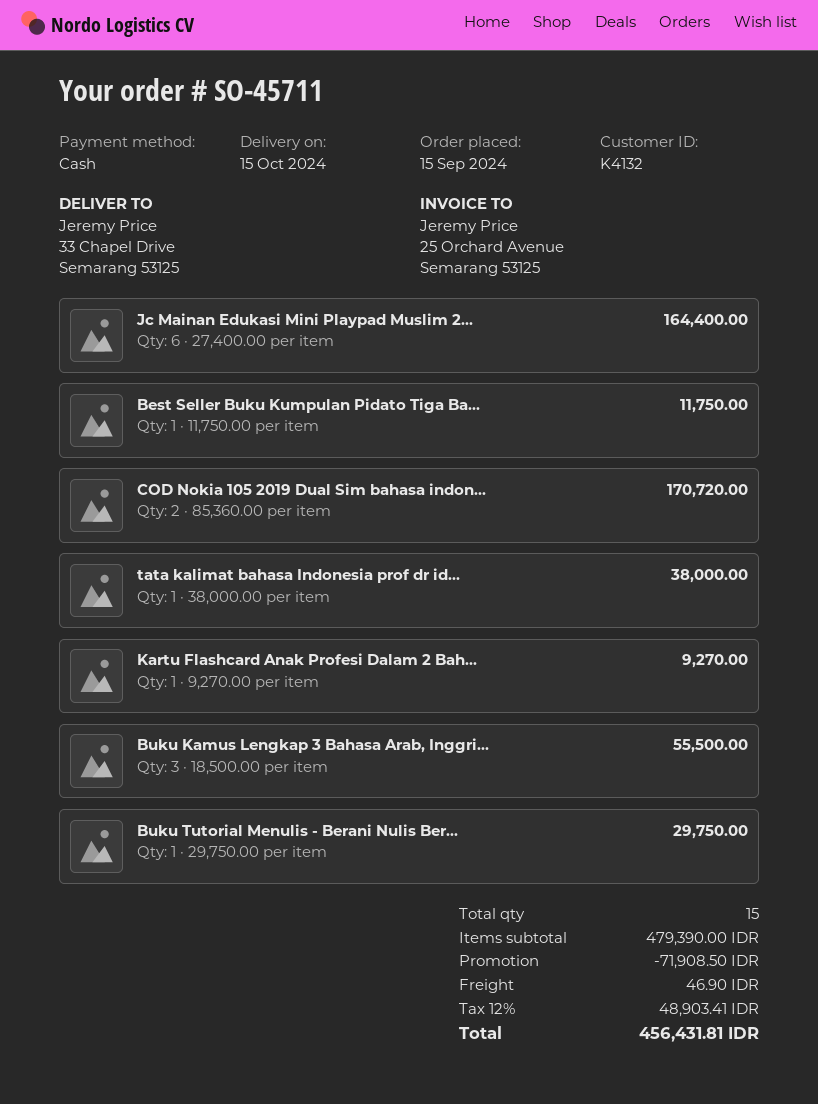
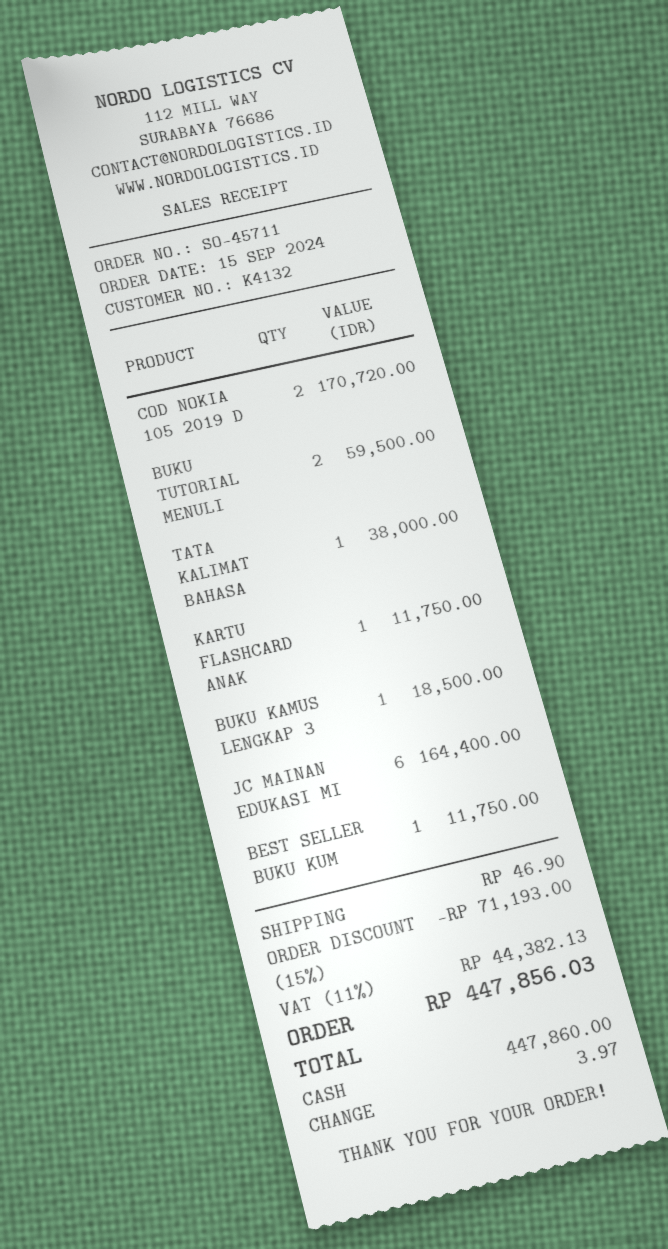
Kartu Flashcard Anak Profesi Dalam 2 Bah...: 1 for 9270.00 -> 1 for 11750.00
Buku Kamus Lengkap 3 Bahasa Arab, Inggri...: 3 for 55500.00 -> 1 for 18500.00
Buku Tutorial Menulis - Berani Nulis Ber...: 1 for 29750.00 -> 2 for 59500.00
discount: 71908.50 -> 71193.00
tax: 12% = 48903.41 -> 11% = 44382.13
total: 456431.81 -> 447856.03

